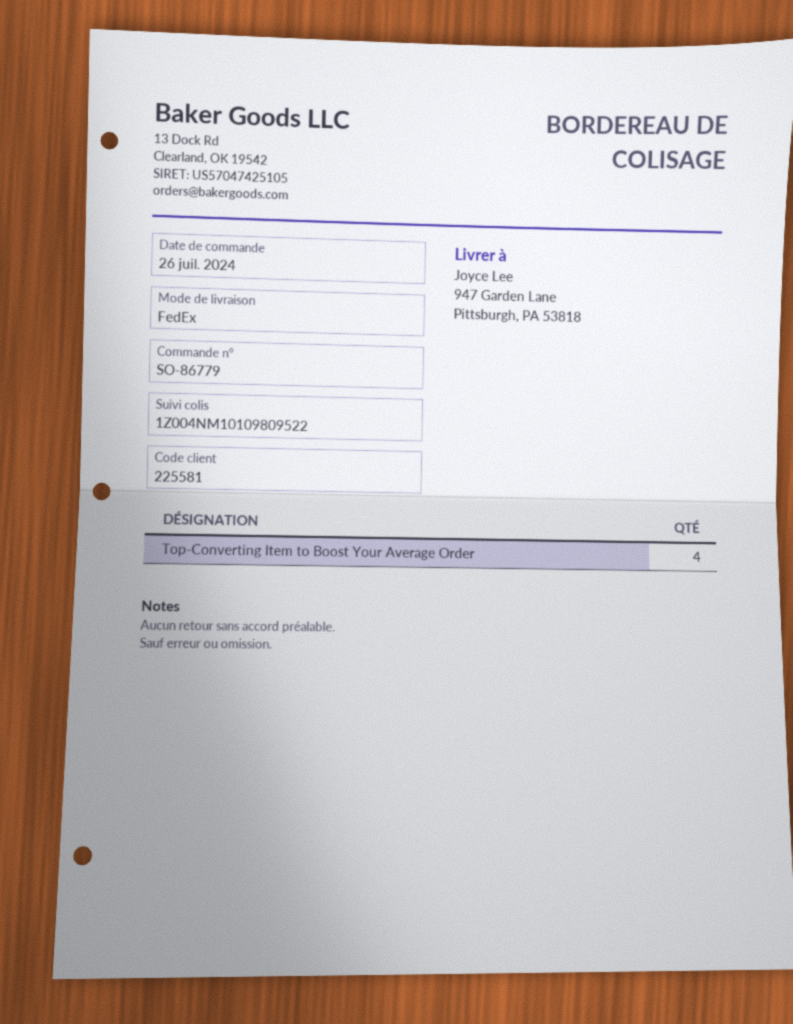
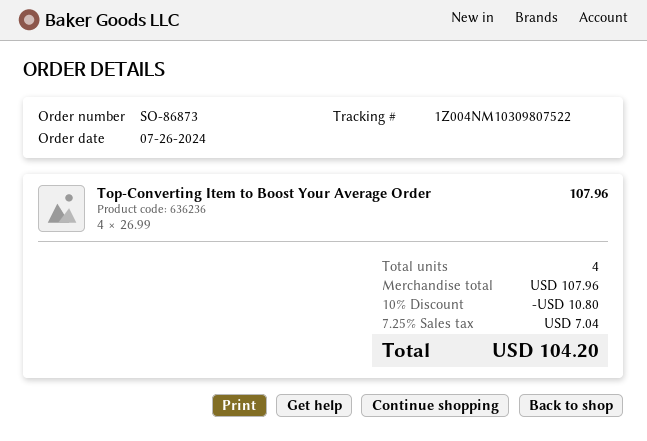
order number: SO-86779 -> SO-86873
tracking number: 1Z004NM10109809522 -> 1Z004NM10309807522

